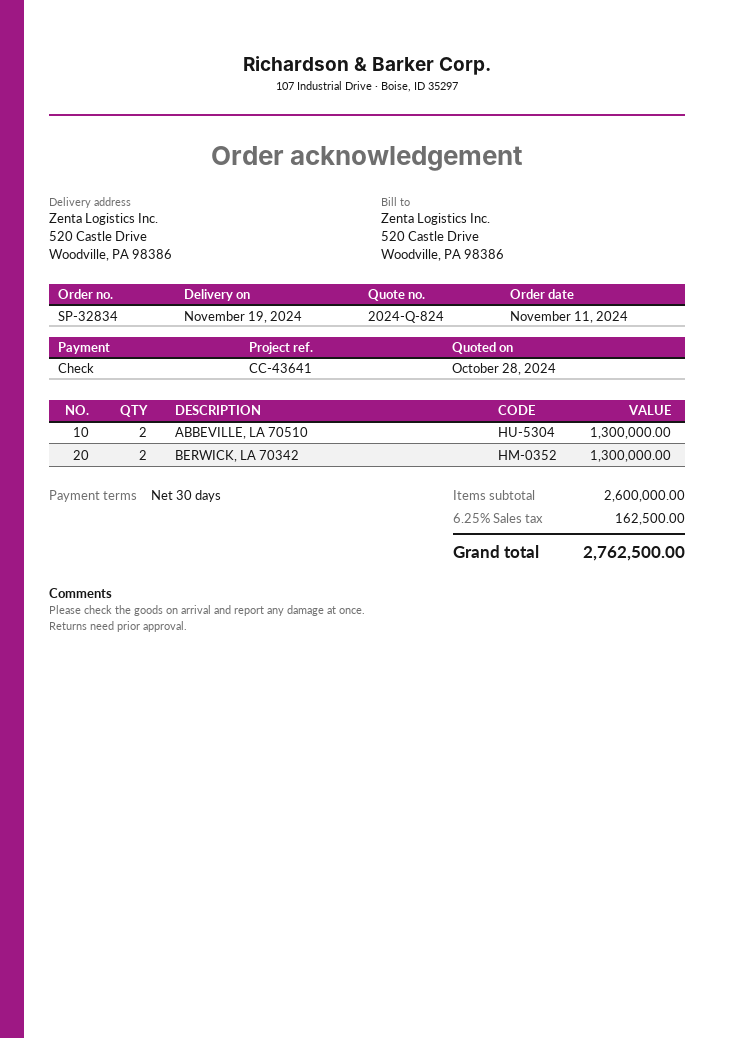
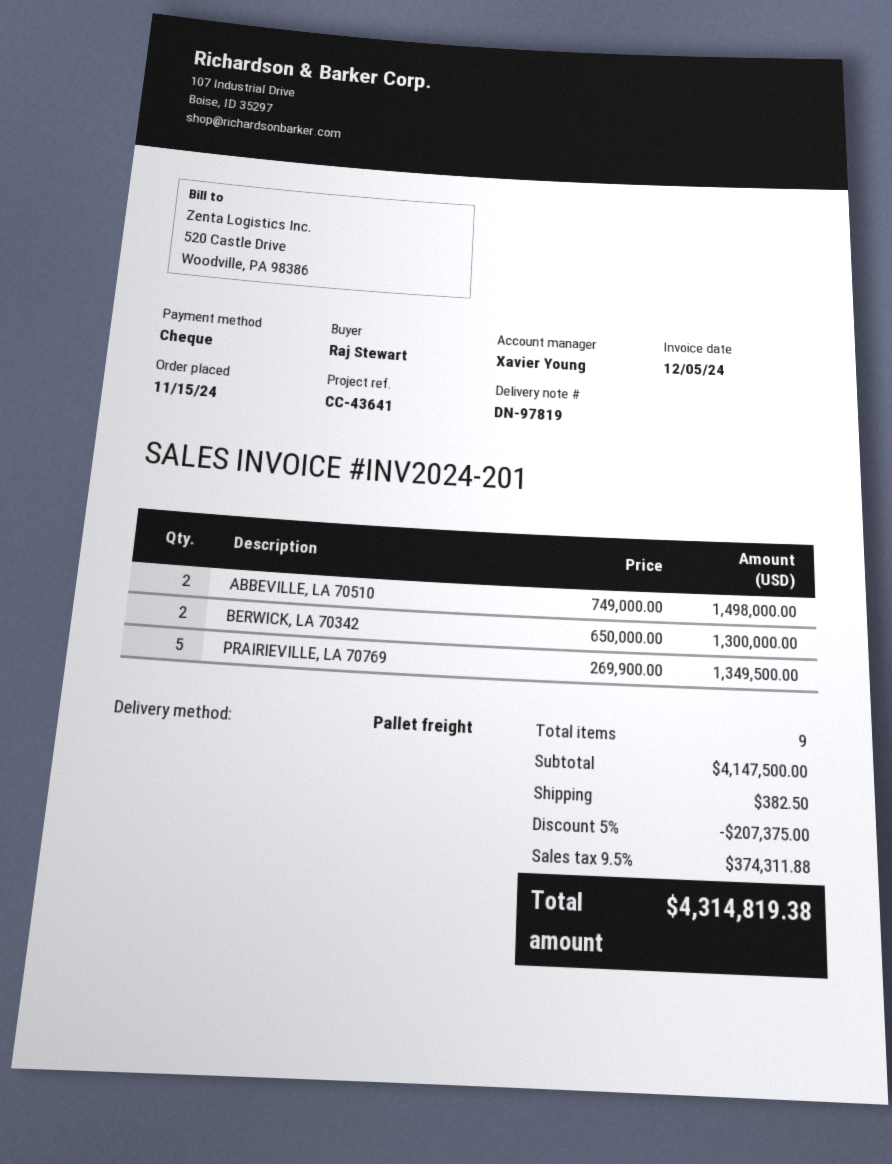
order date: 2024-11-11 -> 2024-11-15
ABBEVILLE, LA 70510: 2 for 1300000.00 -> 2 for 1498000.00
PRAIRIEVILLE, LA 70769: none -> 5 for 1349500.00
subtotal: 2600000.00 -> 4147500.00
discount: none -> 5% = 207375.00
shipping: none -> 382.50
tax: 6.25% = 162500.00 -> 9.5% = 374311.88
total: 2762500.00 -> 4314819.38

